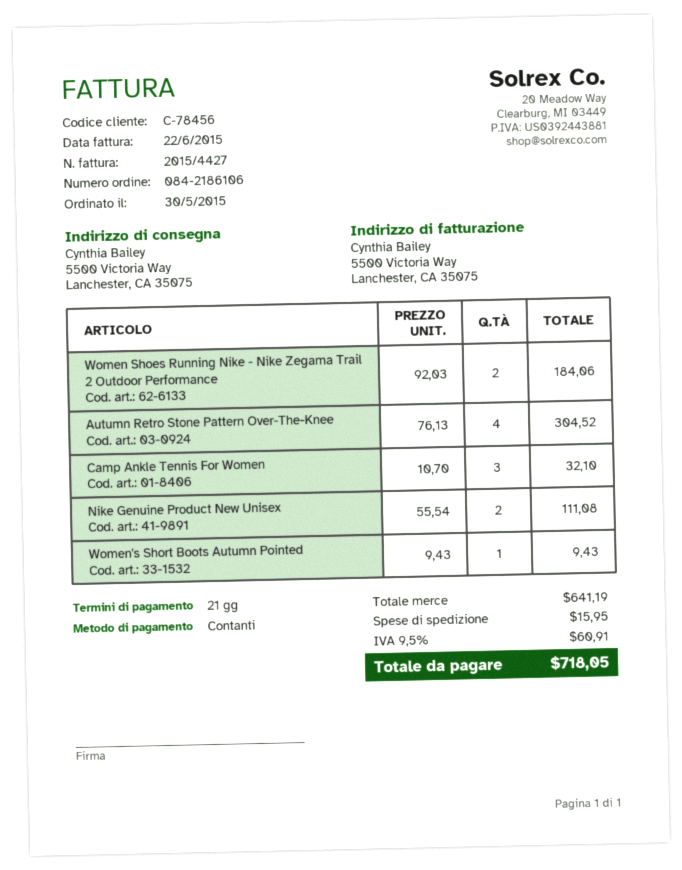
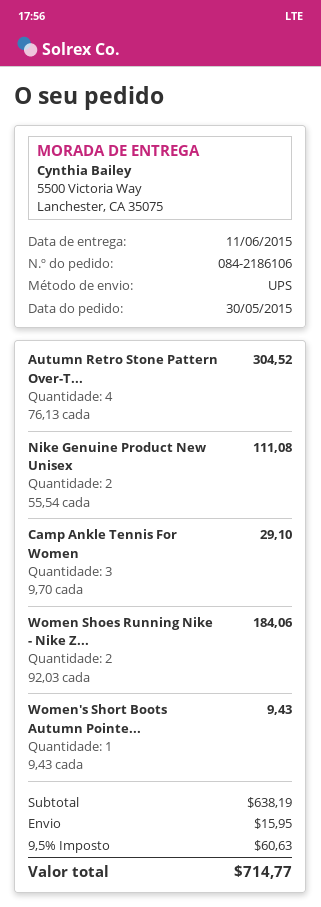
Camp Ankle Tennis For Women: 3 x 10.70 = 32.10 -> 3 x 9.70 = 29.10
subtotal: 641.19 -> 638.19
tax: 9.5% = 60.91 -> 9.5% = 60.63
total: 718.05 -> 714.77

